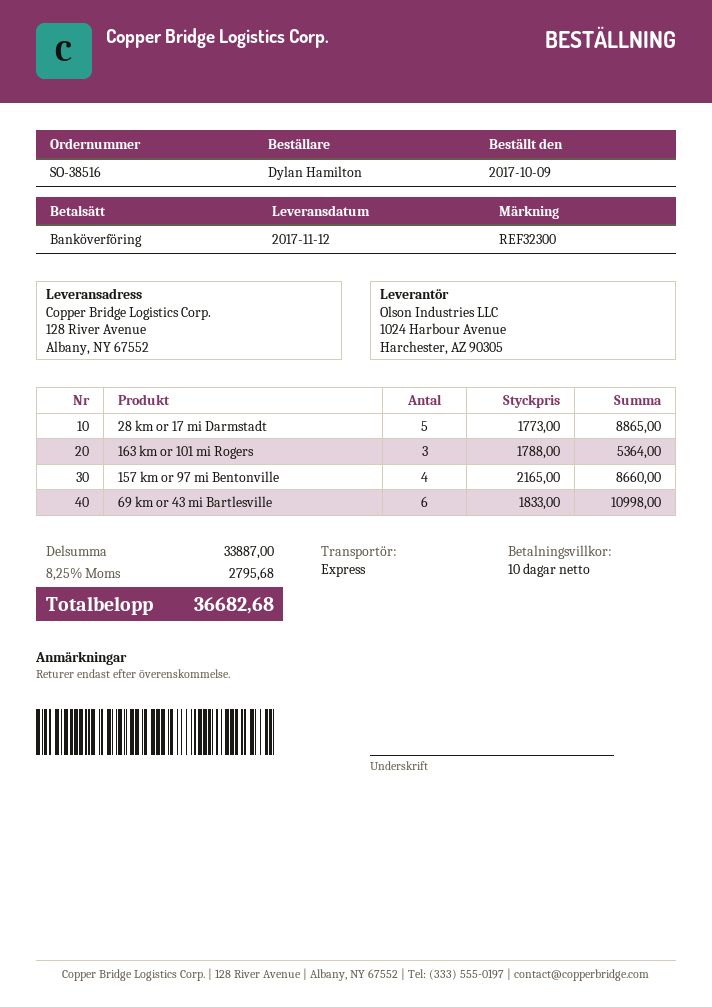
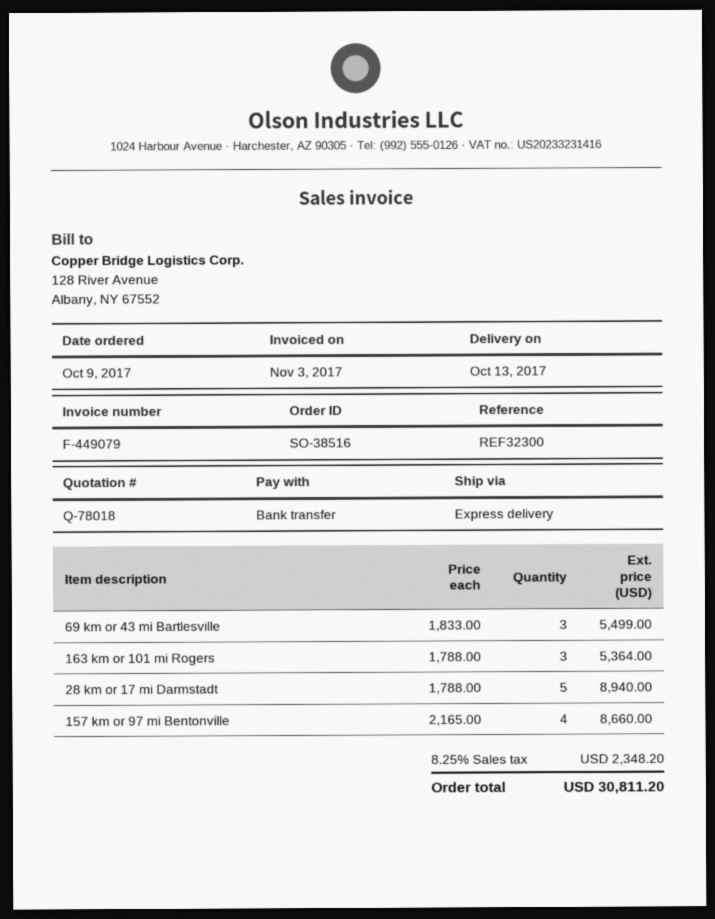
delivery date: 2017-11-12 -> 2017-10-13
28 km or 17 mi Darmstadt: 5 x 1773.00 = 8865.00 -> 5 x 1788.00 = 8940.00
69 km or 43 mi Bartlesville: 6 x 1833.00 = 10998.00 -> 3 x 1833.00 = 5499.00
tax: 8.25% = 2795.68 -> 8.25% = 2348.20
total: 36682.68 -> 30811.20

